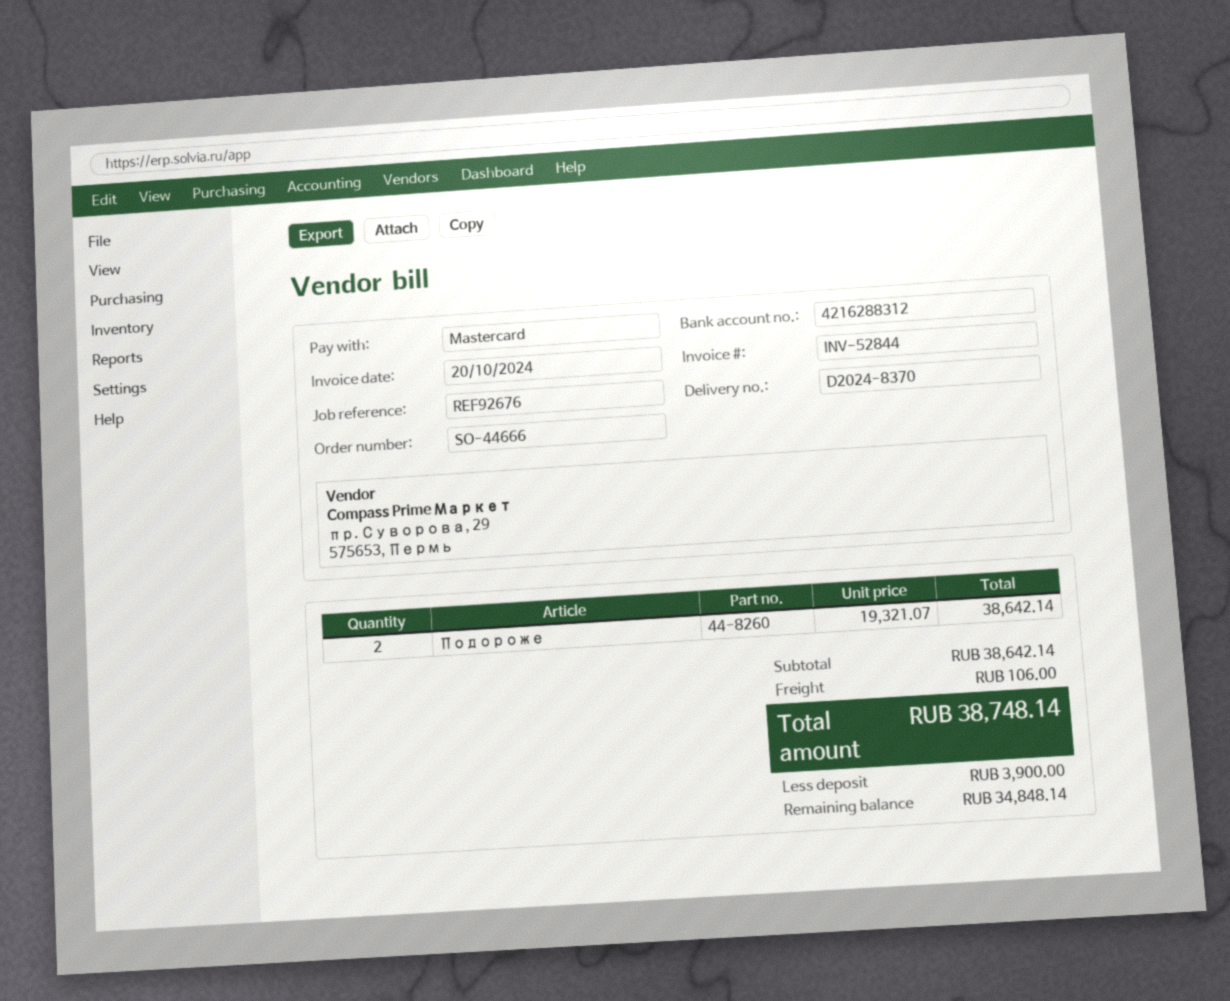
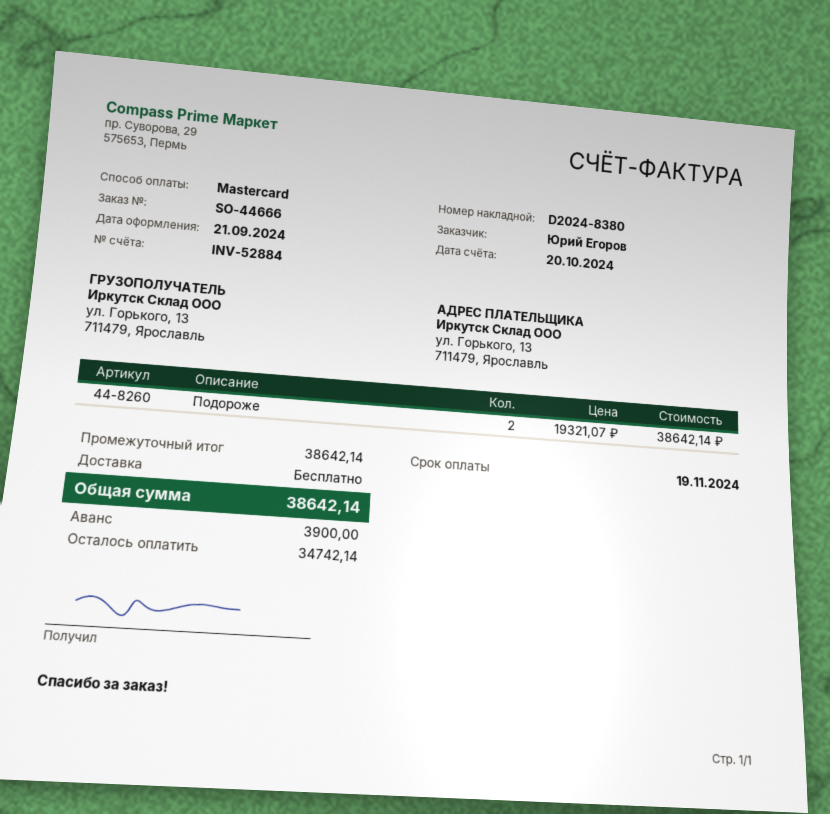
delivery note number: D2024-8370 -> D2024-8380
invoice number: INV-52844 -> INV-52884
shipping: 106.00 -> 0.00
total: 38748.14 -> 38642.14
balance: 34848.14 -> 34742.14

